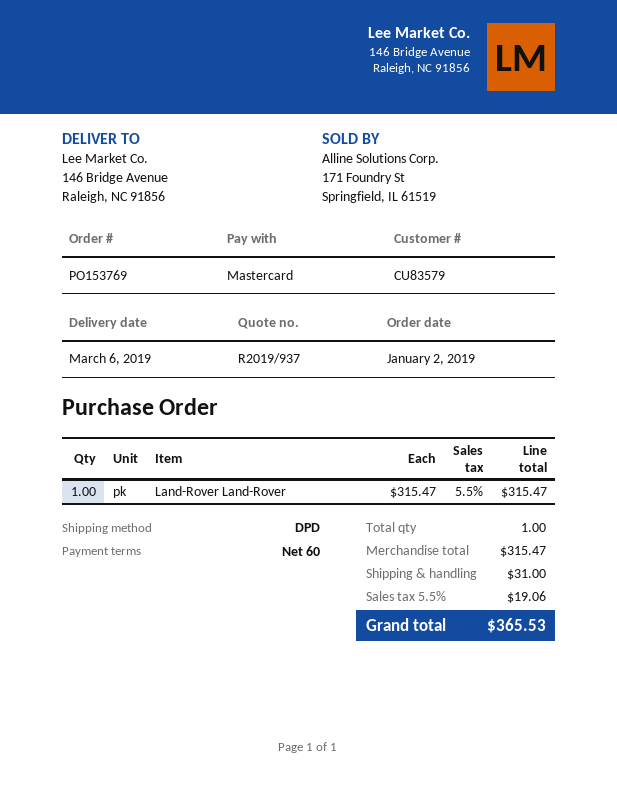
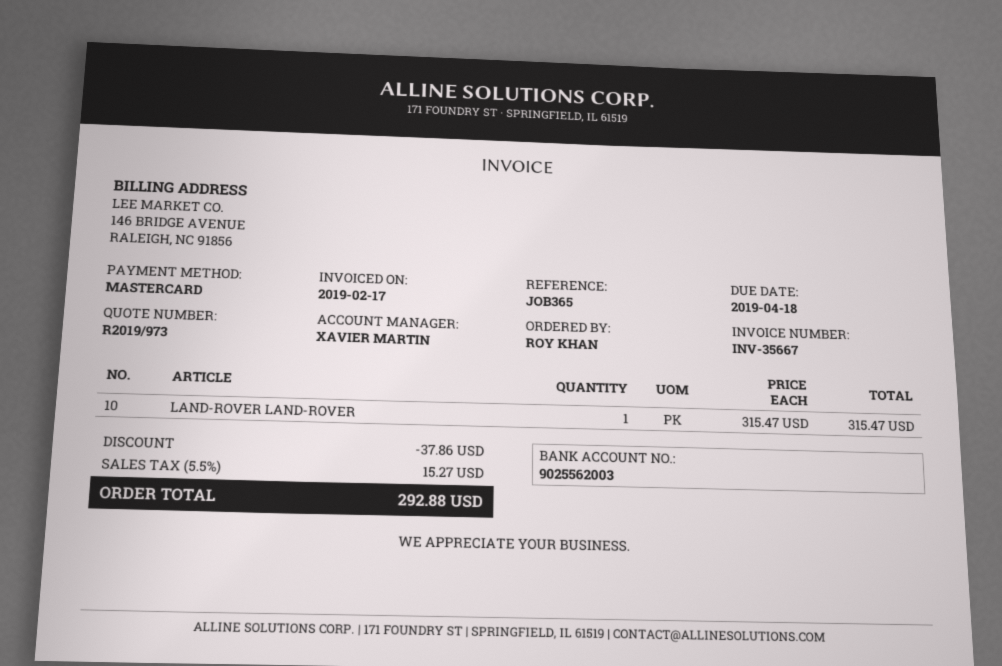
quote number: R2019/937 -> R2019/973
discount: none -> 37.86
shipping: 31.00 -> none
tax: 5.5% = 19.06 -> 5.5% = 15.27
total: 365.53 -> 292.88

